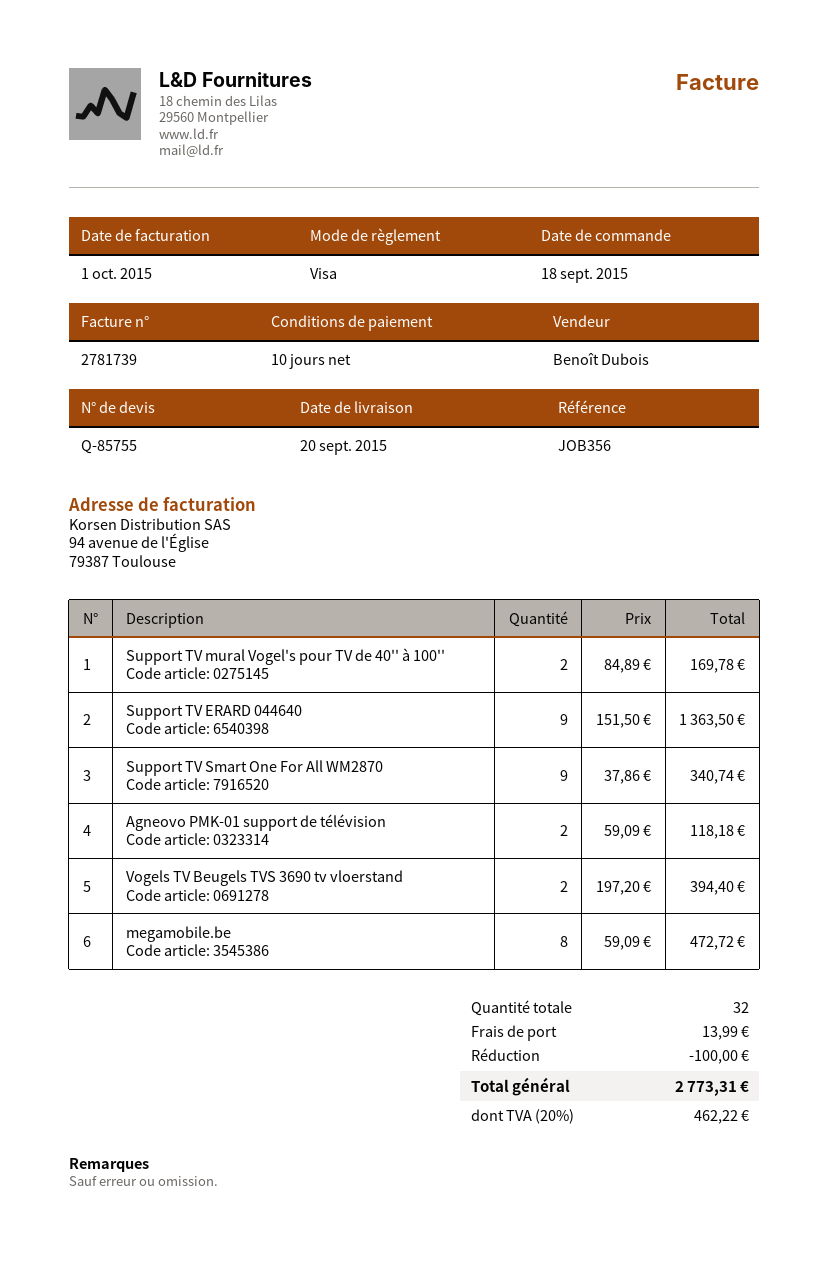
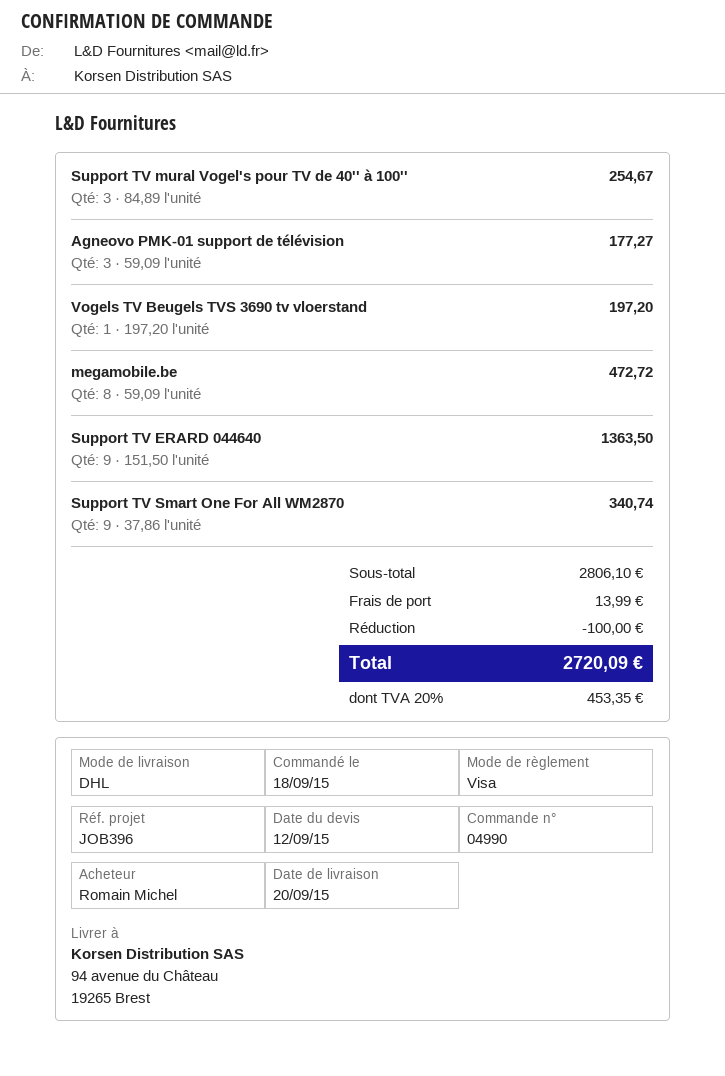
reference: JOB356 -> JOB396
Support TV mural Vogel's pour TV de 40'' à 100'': 2 x 84.89 = 169.78 -> 3 x 84.89 = 254.67
Agneovo PMK-01 support de télévision: 2 x 59.09 = 118.18 -> 3 x 59.09 = 177.27
Vogels TV Beugels TVS 3690 tv vloerstand: 2 x 197.20 = 394.40 -> 1 x 197.20 = 197.20
tax: 20% = 462.22 -> 20% = 453.35
total: 2773.31 -> 2720.09

